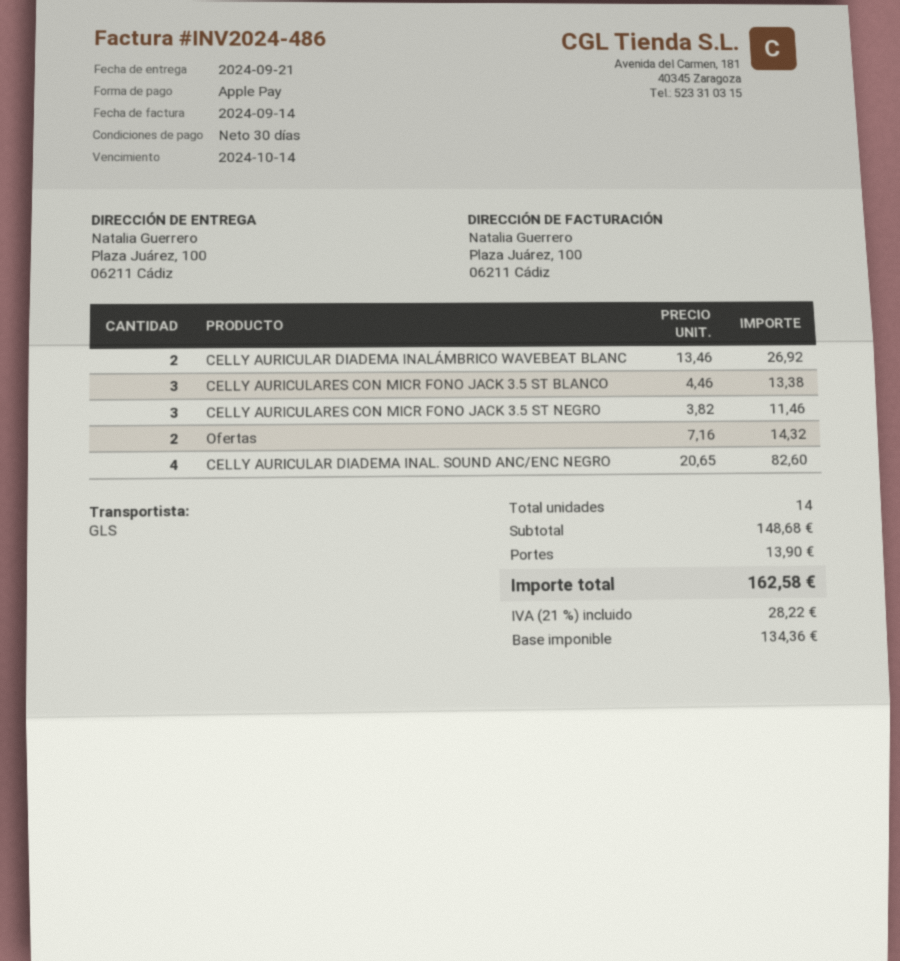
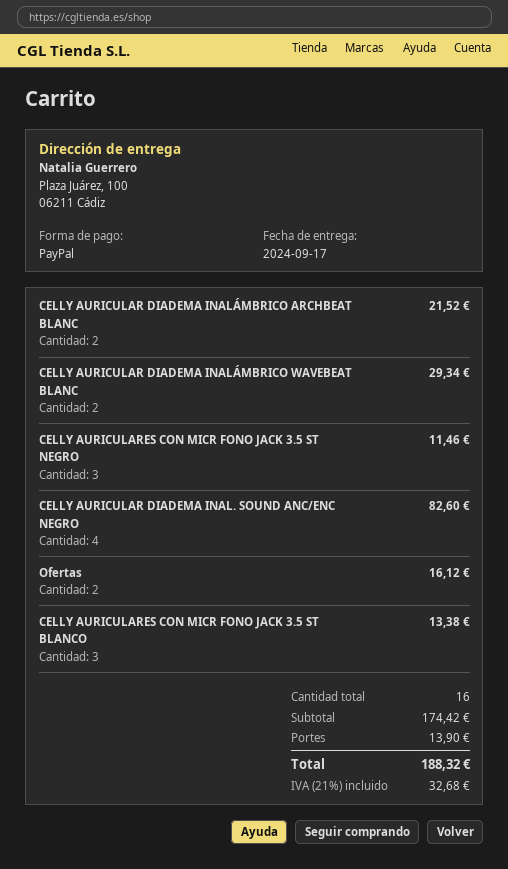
delivery date: 2024-09-21 -> 2024-09-17
payment method: Apple Pay -> PayPal
CELLY AURICULAR DIADEMA INALÁMBRICO WAVEBEAT BLANC: 2 for 26.92 -> 2 for 29.34
Ofertas: 2 for 14.32 -> 2 for 16.12
CELLY AURICULAR DIADEMA INALÁMBRICO ARCHBEAT BLANC: none -> 2 for 21.52
total quantity: 14 -> 16
subtotal: 148.68 -> 174.42
tax: 21% = 28.22 -> 21% = 32.68
total: 162.58 -> 188.32

